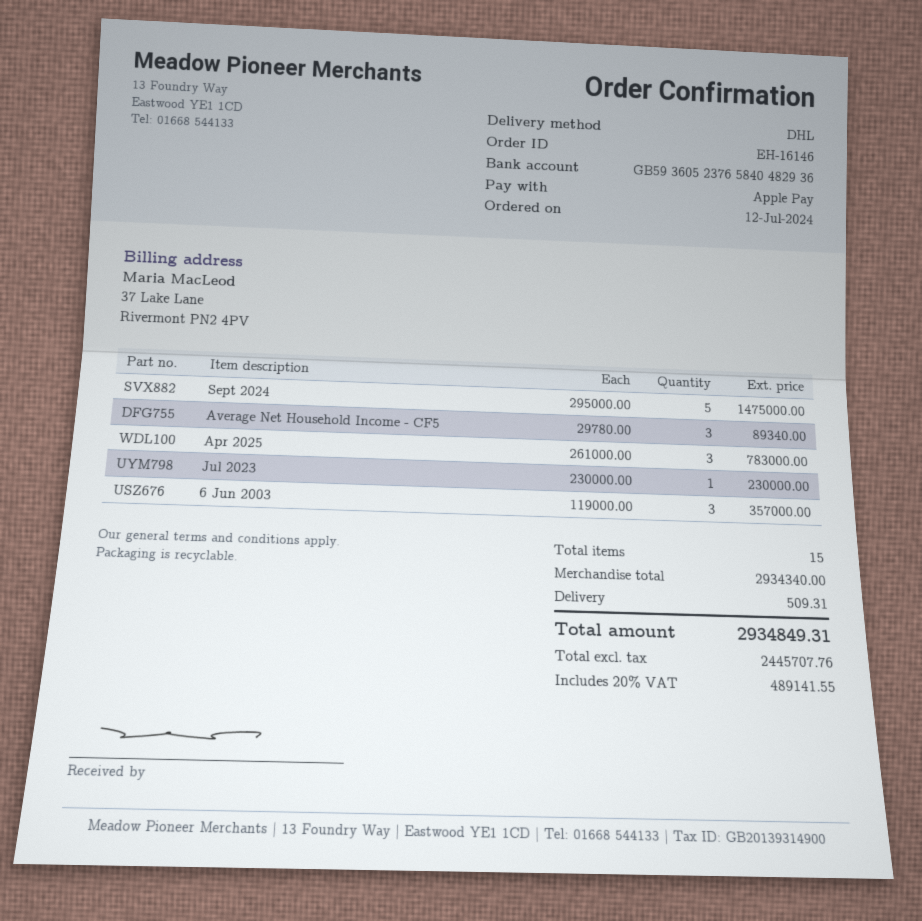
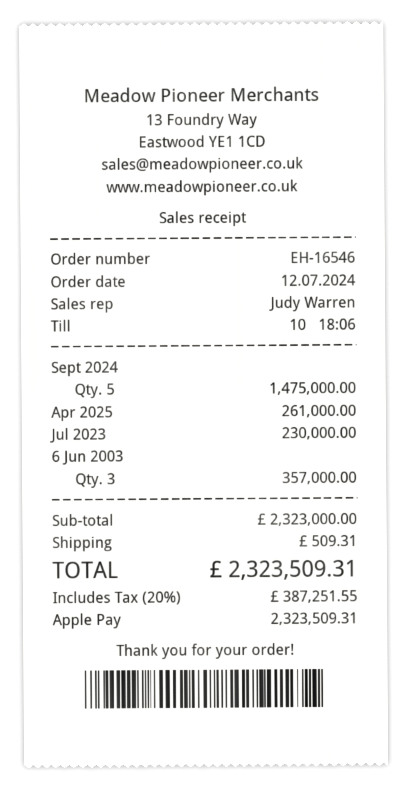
order number: EH-16146 -> EH-16546
Average Net Household Income - CF5: 3 for 89340.00 -> none
Apr 2025: 3 for 783000.00 -> 1 for 261000.00
subtotal: 2934340.00 -> 2323000.00
tax: 20% = 489141.55 -> 20% = 387251.55
total: 2934849.31 -> 2323509.31

